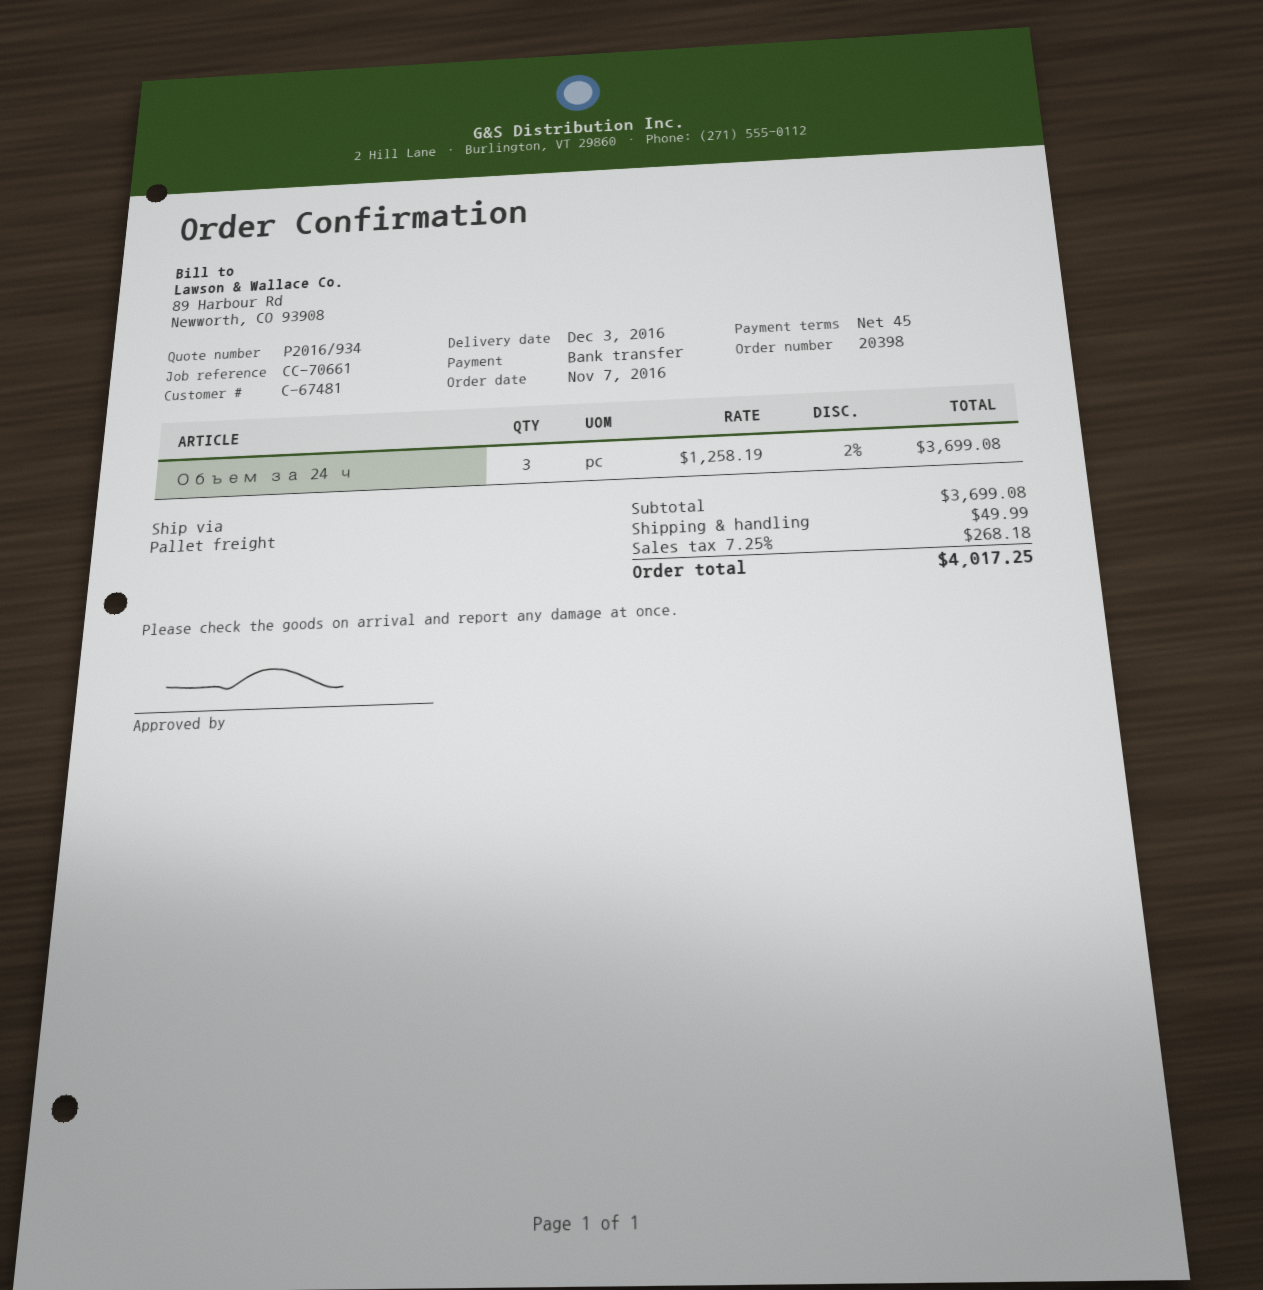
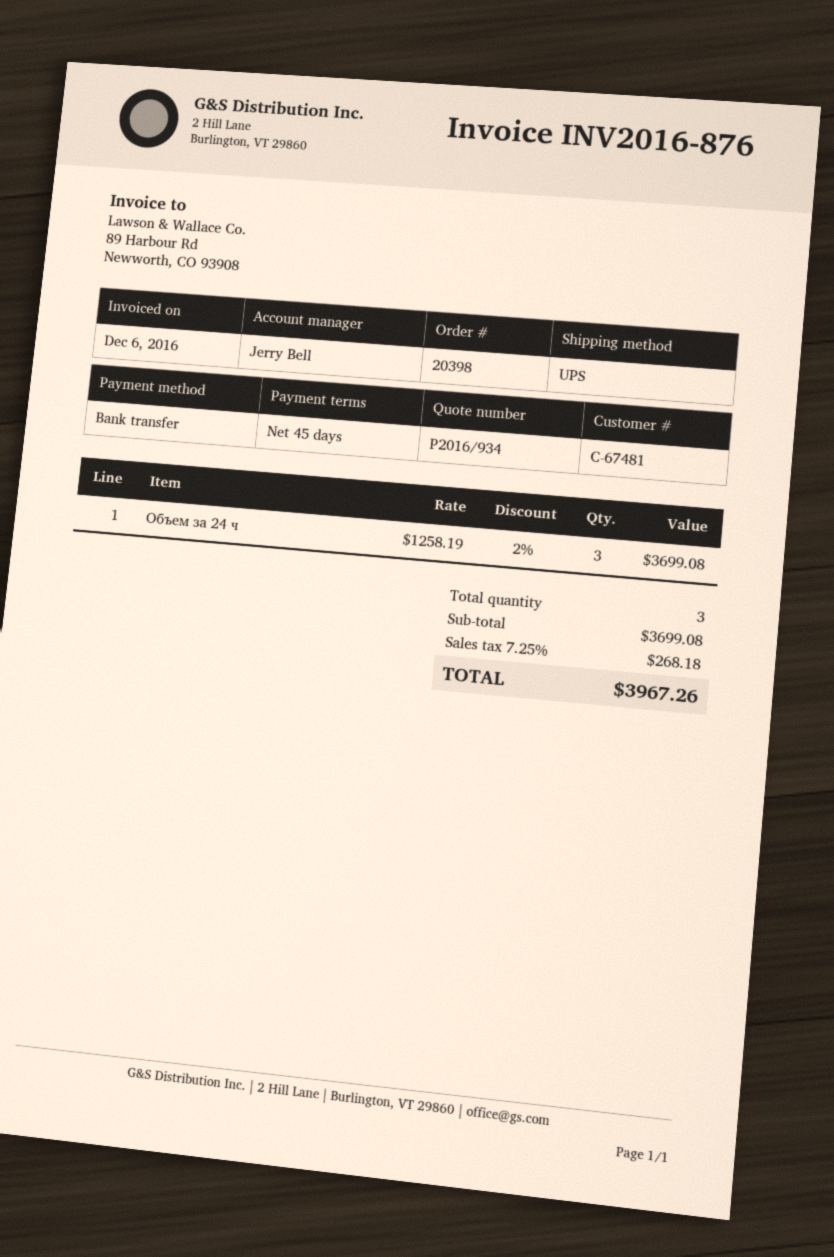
shipping method: pallet freight -> UPS
shipping: 49.99 -> none
total: 4017.25 -> 3967.26

